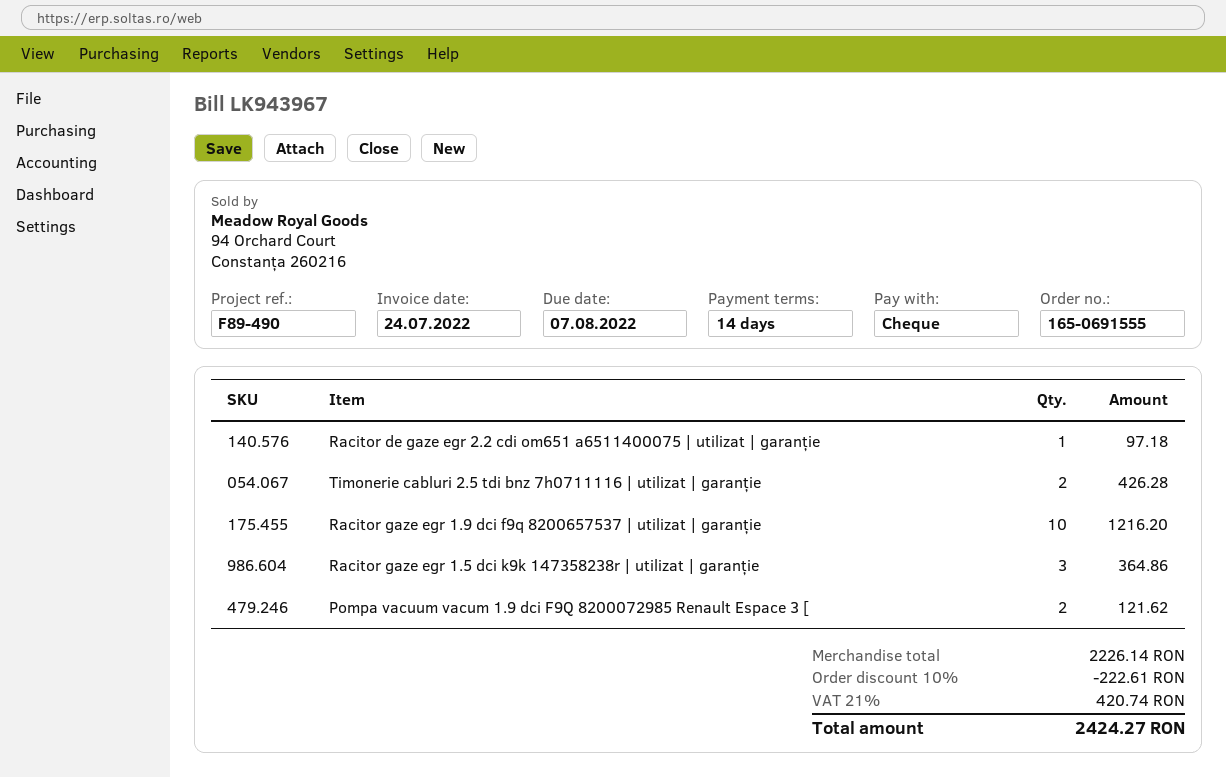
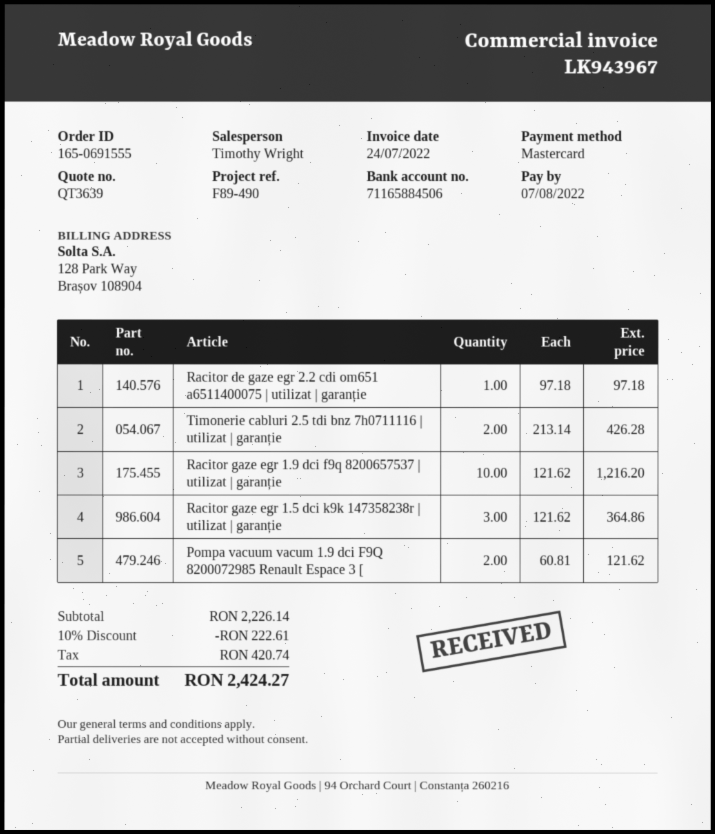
payment method: cheque -> Mastercard

